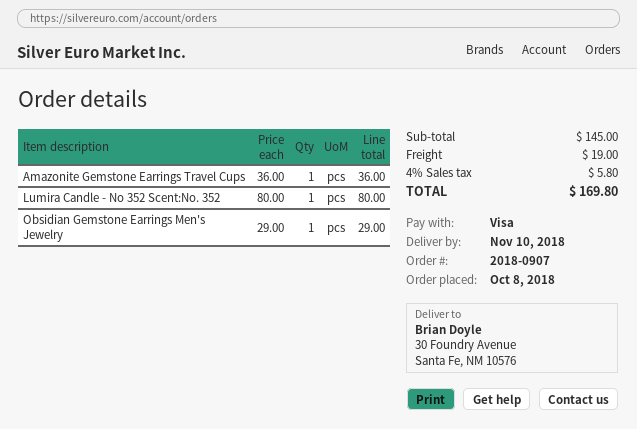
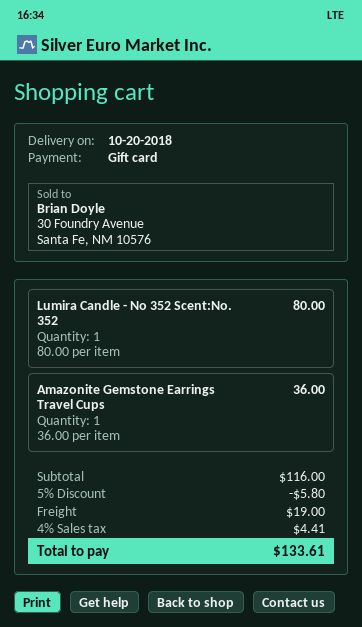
delivery date: 2018-11-10 -> 2018-10-20
payment method: Visa -> gift card
Obsidian Gemstone Earrings Men's Jewelry: 1 x 29.00 = 29.00 -> none
subtotal: 145.00 -> 116.00
discount: none -> 5% = 5.80
tax: 4% = 5.80 -> 4% = 4.41
total: 169.80 -> 133.61

